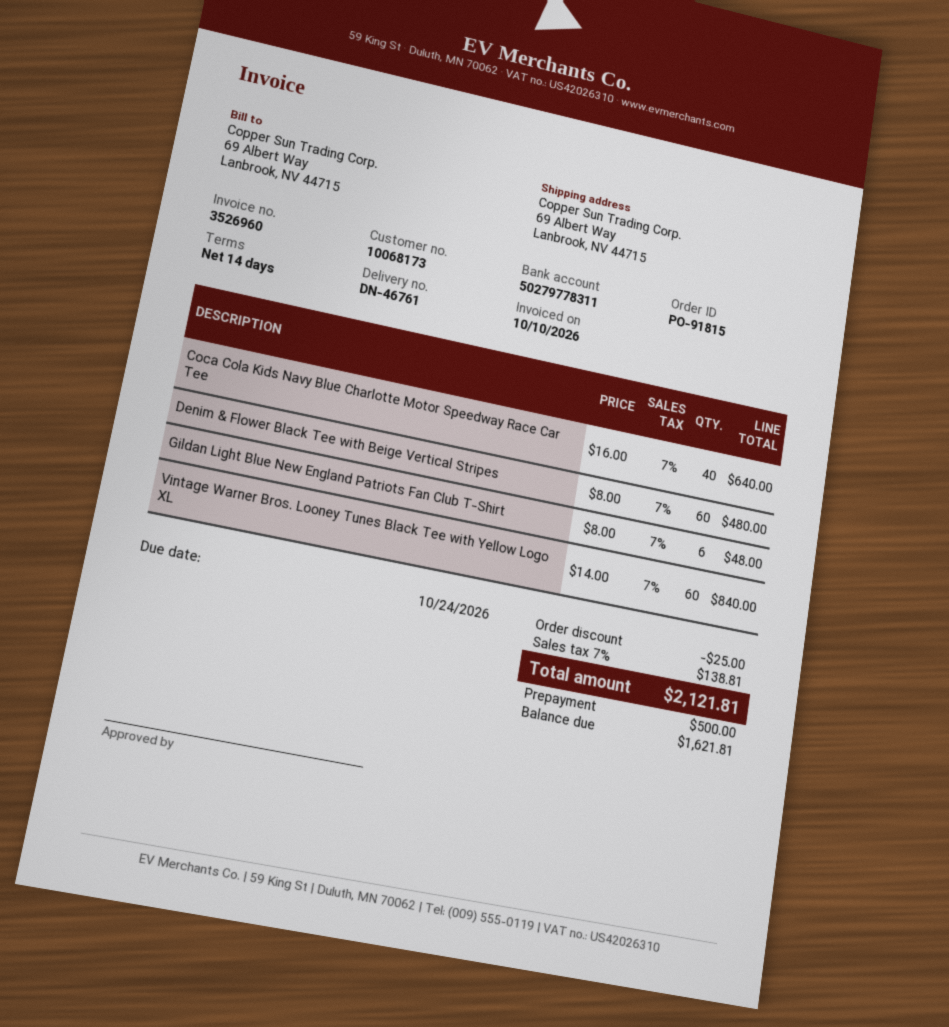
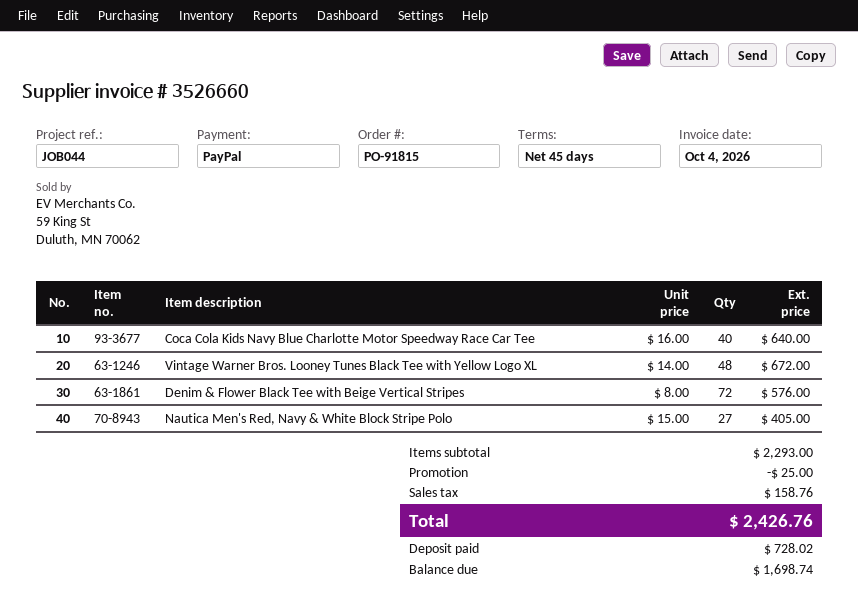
invoice number: 3526960 -> 3526660
invoice date: 2026-10-10 -> 2026-10-04
payment terms: 14 days -> 45 days
Denim & Flower Black Tee with Beige Vertical Stripes: 60 x 8.00 = 480.00 -> 72 x 8.00 = 576.00
Gildan Light Blue New England Patriots Fan Club T-Shirt: 6 x 8.00 = 48.00 -> none
Vintage Warner Bros. Looney Tunes Black Tee with Yellow Logo XL: 60 x 14.00 = 840.00 -> 48 x 14.00 = 672.00
Nautica Men's Red, Navy & White Block Stripe Polo: none -> 27 x 15.00 = 405.00
tax: 138.81 -> 158.76
total: 2121.81 -> 2426.76
deposit: 500.00 -> 728.02
balance: 1621.81 -> 1698.74

